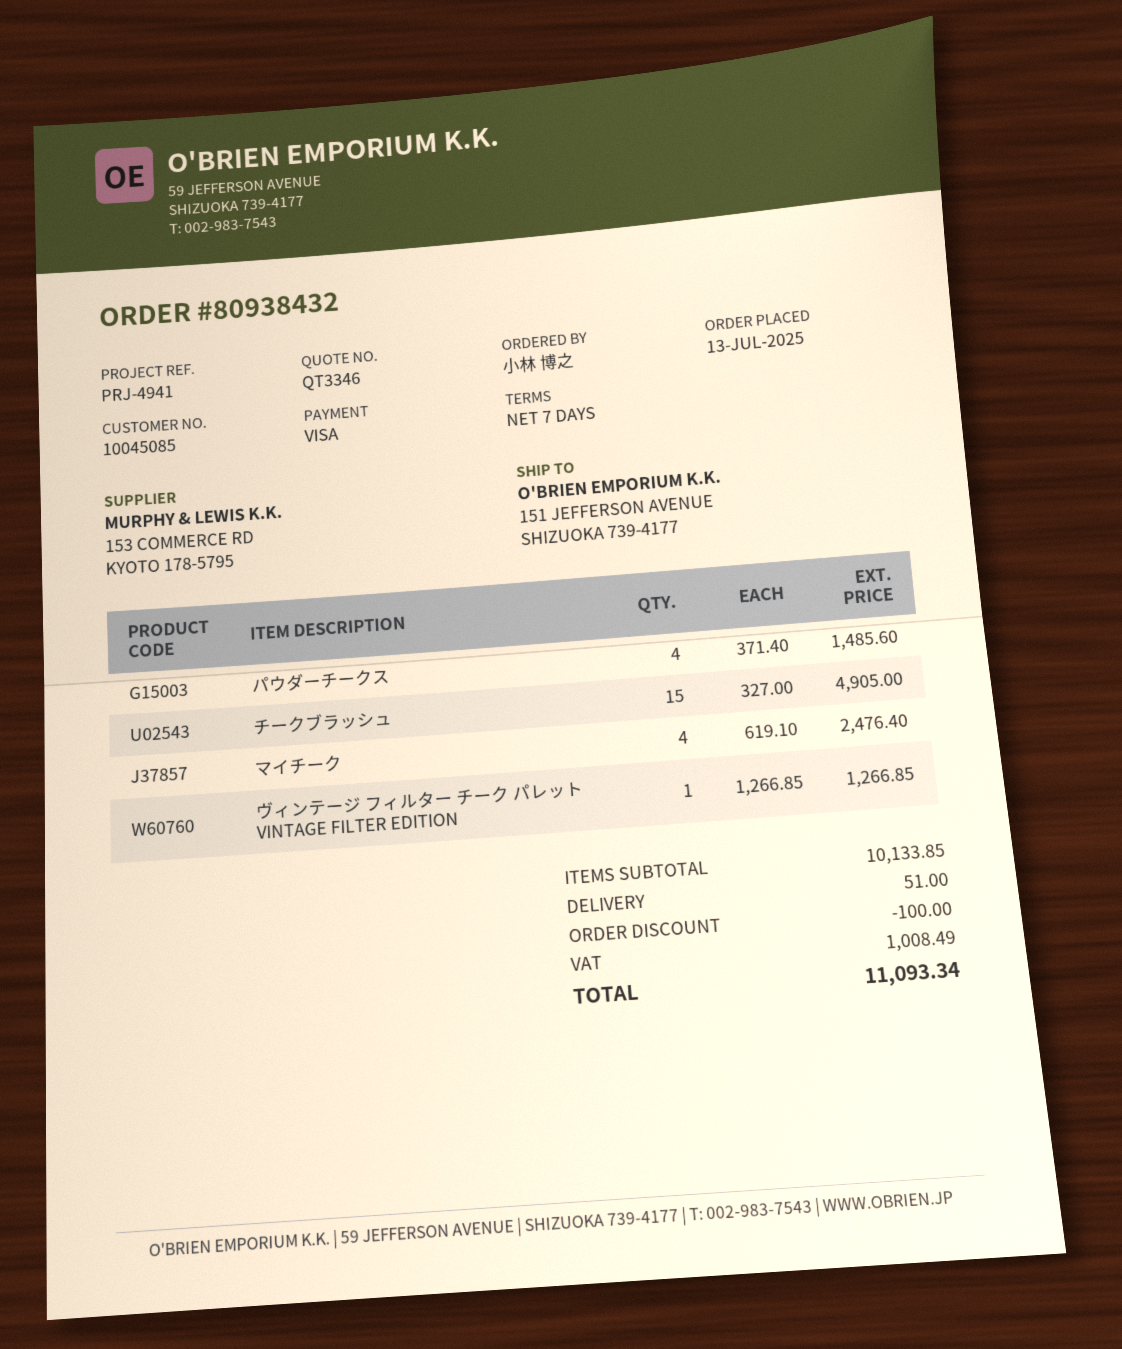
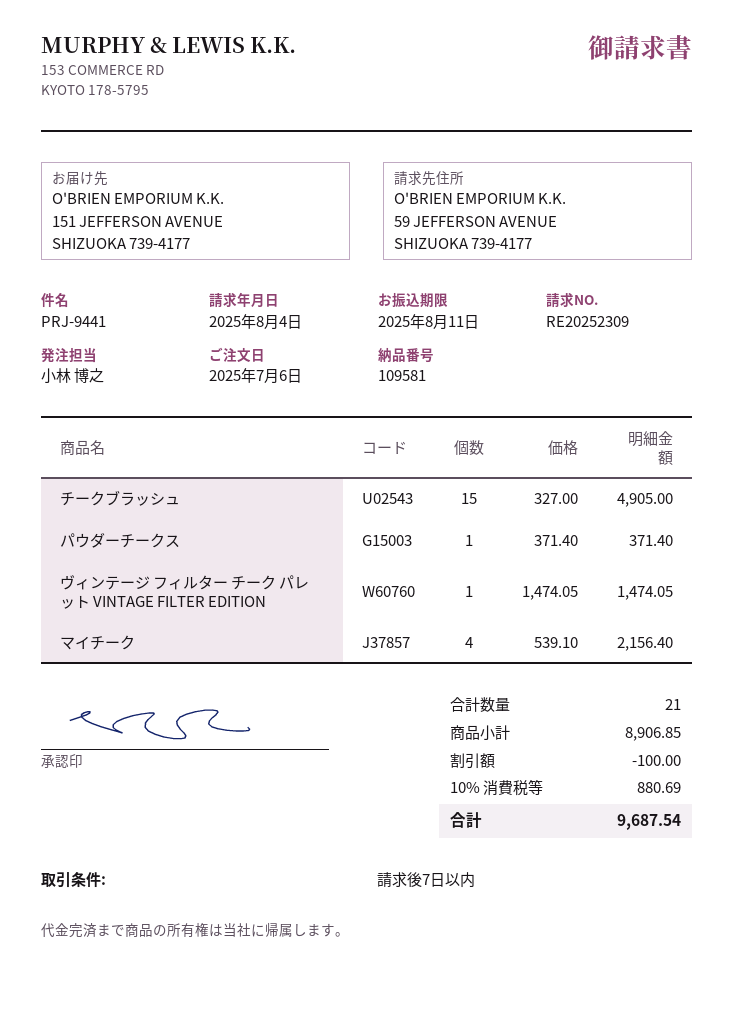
order date: 2025-07-13 -> 2025-07-06
reference: PRJ-4941 -> PRJ-9441
パウダーチークス: 4 x 371.40 = 1485.60 -> 1 x 371.40 = 371.40
マイチーク: 4 x 619.10 = 2476.40 -> 4 x 539.10 = 2156.40
ヴィンテージ フィルター チーク パレット VINTAGE FILTER EDITION: 1 x 1266.85 = 1266.85 -> 1 x 1474.05 = 1474.05
subtotal: 10133.85 -> 8906.85
shipping: 51.00 -> none
tax: 1008.49 -> 880.69
total: 11093.34 -> 9687.54

